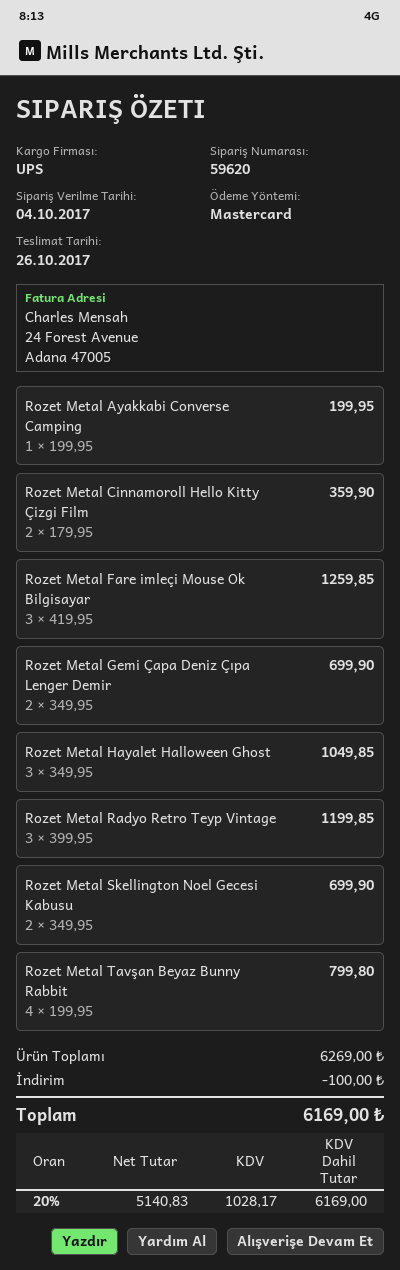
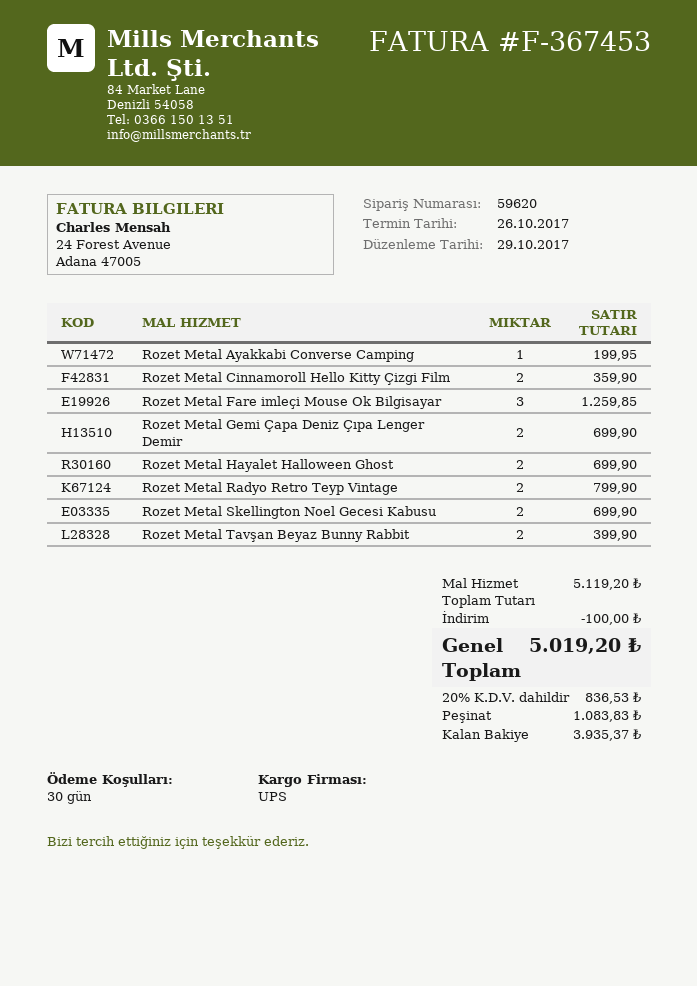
Rozet Metal Hayalet Halloween Ghost: 3 for 1049.85 -> 2 for 699.90
Rozet Metal Radyo Retro Teyp Vintage: 3 for 1199.85 -> 2 for 799.90
Rozet Metal Tavşan Beyaz Bunny Rabbit: 4 for 799.80 -> 2 for 399.90
subtotal: 6269.00 -> 5119.20
tax: 20% = 1028.17 -> 20% = 836.53
total: 6169.00 -> 5019.20

